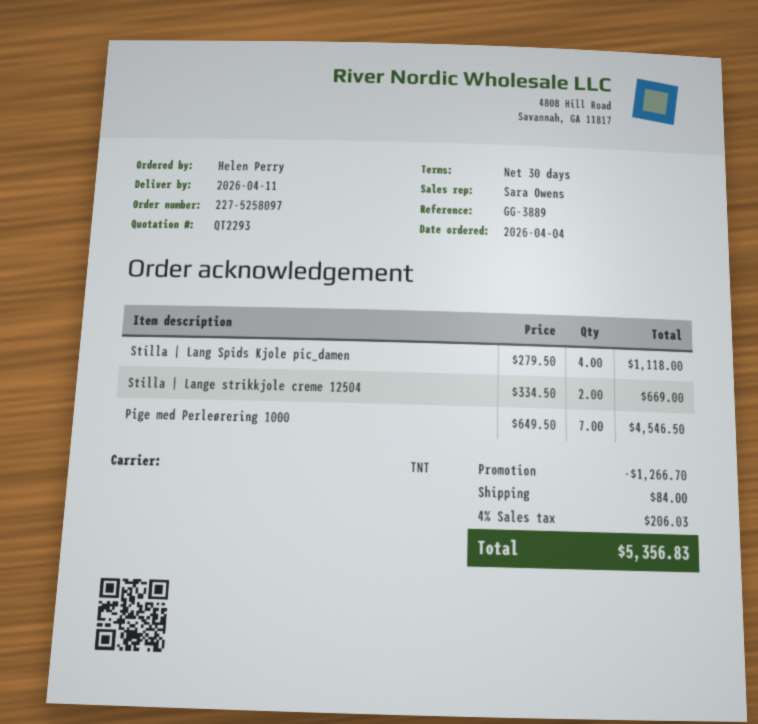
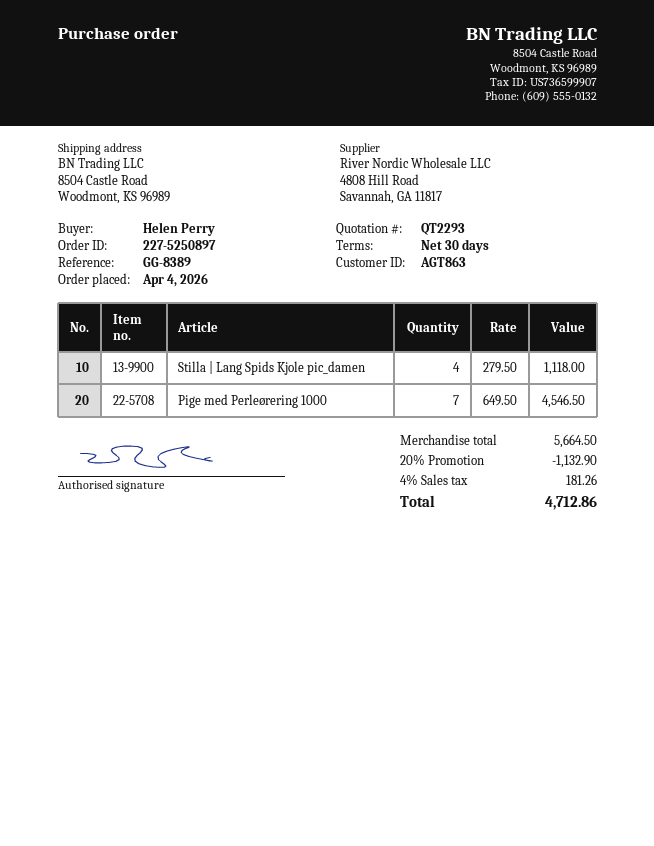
order number: 227-5258097 -> 227-5250897
reference: GG-3889 -> GG-8389
Stilla | Lange strikkjole creme 12504: 2 x 334.50 = 669.00 -> none
discount: 1266.70 -> 1132.90
shipping: 84.00 -> none
tax: 4% = 206.03 -> 4% = 181.26
total: 5356.83 -> 4712.86

